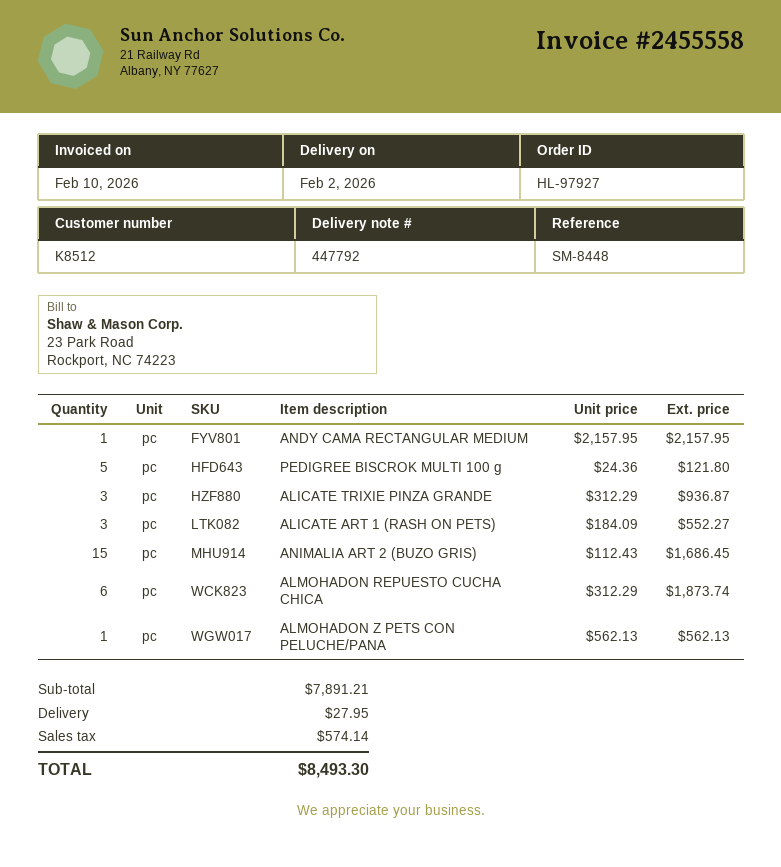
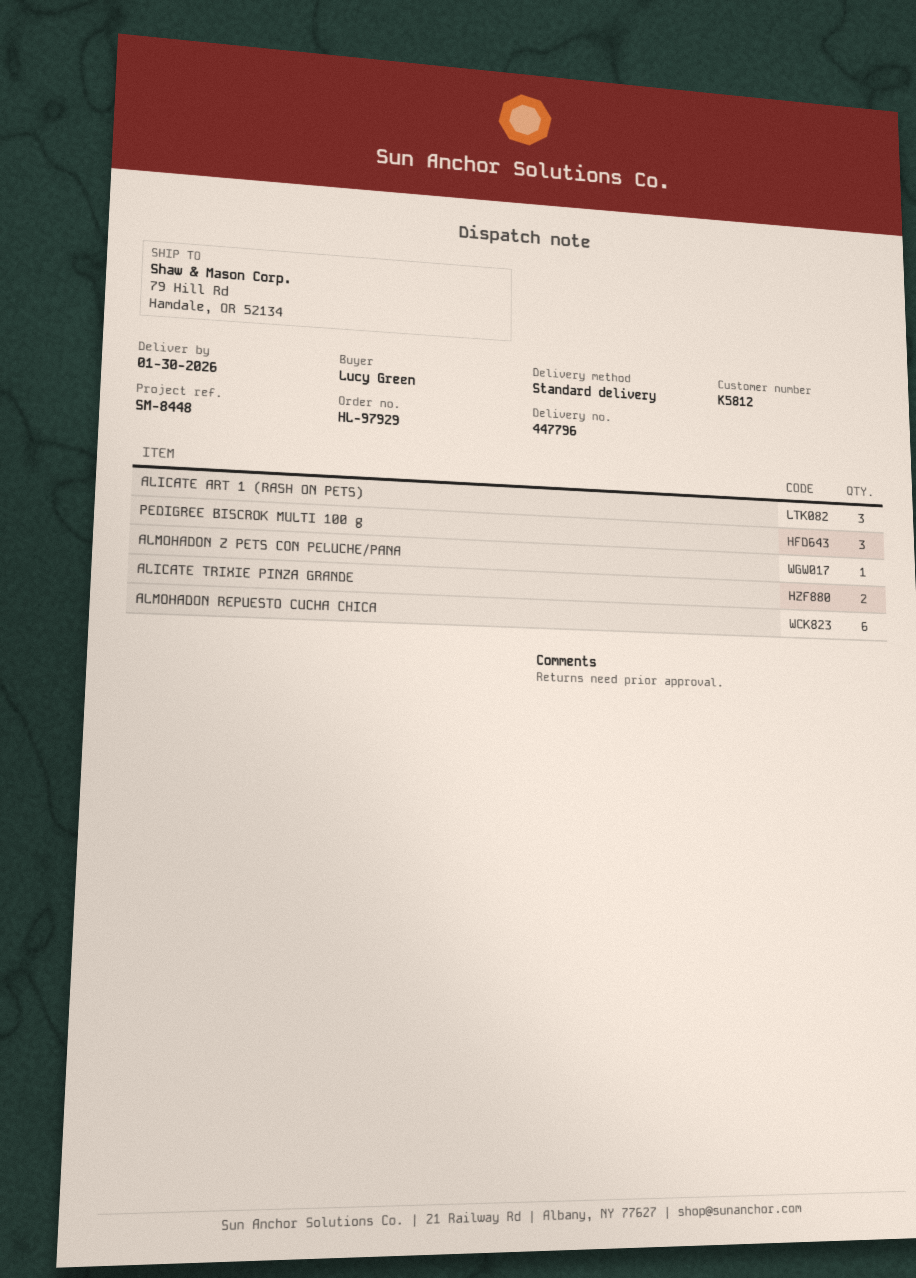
order number: HL-97927 -> HL-97929
delivery note number: 447792 -> 447796
delivery date: 2026-02-02 -> 2026-01-30
customer number: K8512 -> K5812
ANDY CAMA RECTANGULAR MEDIUM: 1 -> none
PEDIGREE BISCROK MULTI 100 g: 5 -> 3
ALICATE TRIXIE PINZA GRANDE: 3 -> 2
ANIMALIA ART 2 (BUZO GRIS): 15 -> none

